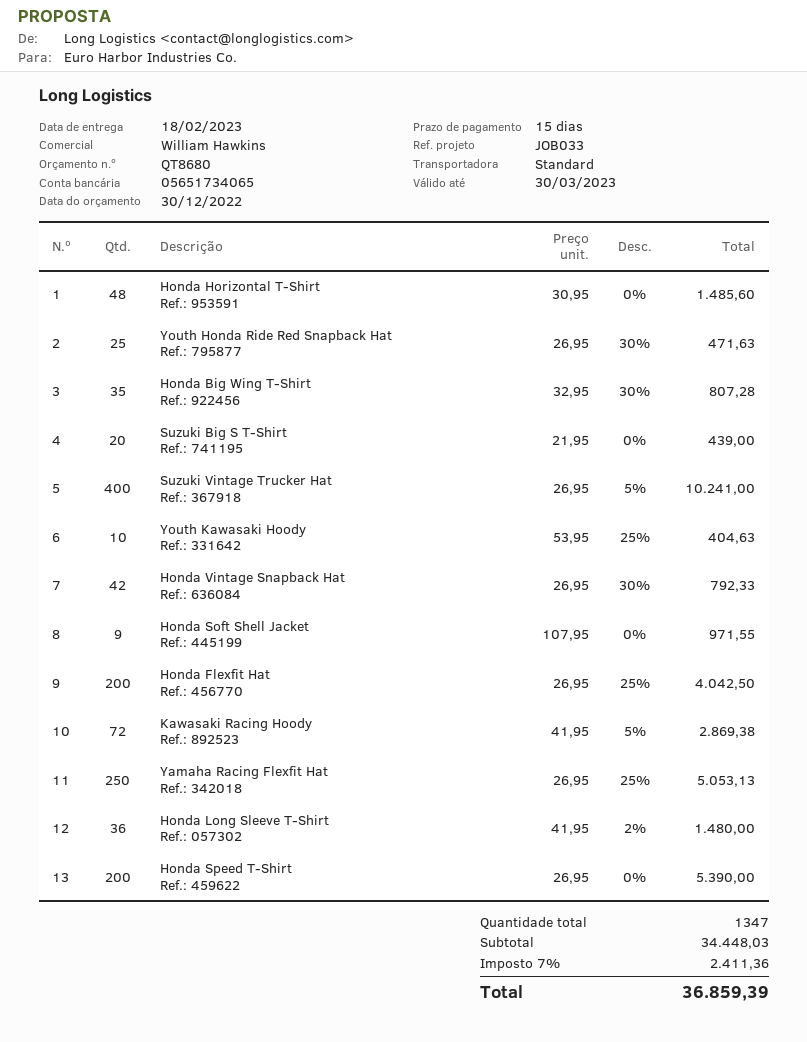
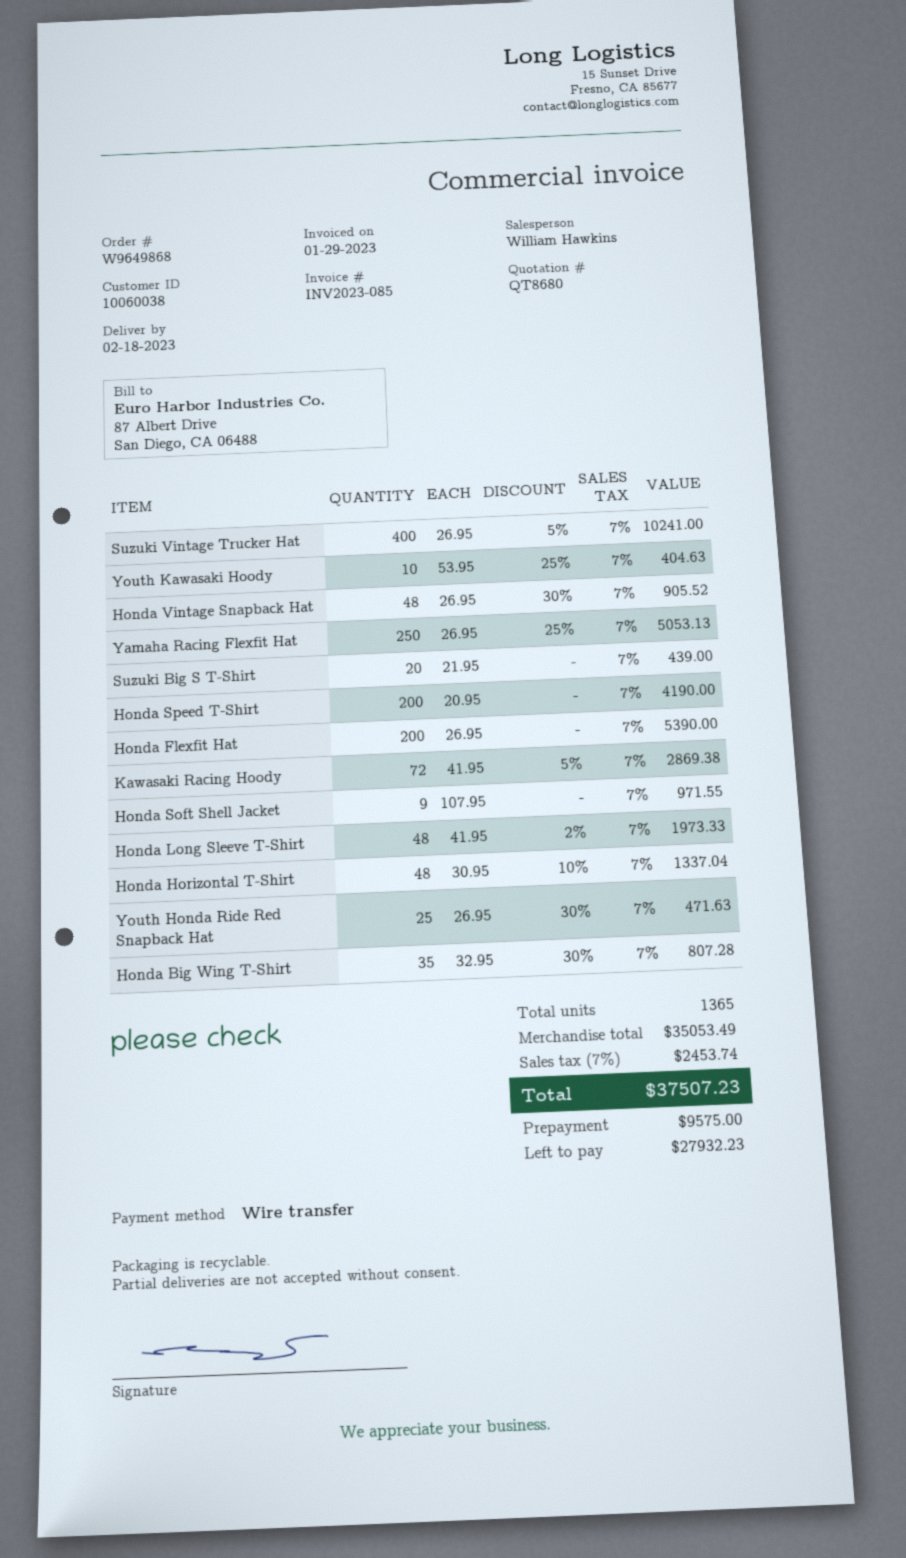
Honda Horizontal T-Shirt: 48 x 30.95 = 1485.60 -> 48 x 30.95 - 10% = 1337.04
Honda Vintage Snapback Hat: 42 x 26.95 - 30% = 792.33 -> 48 x 26.95 - 30% = 905.52
Honda Flexfit Hat: 200 x 26.95 - 25% = 4042.50 -> 200 x 26.95 = 5390.00
Honda Long Sleeve T-Shirt: 36 x 41.95 - 2% = 1480.00 -> 48 x 41.95 - 2% = 1973.33
Honda Speed T-Shirt: 200 x 26.95 = 5390.00 -> 200 x 20.95 = 4190.00
total quantity: 1347 -> 1365
subtotal: 34448.03 -> 35053.49
tax: 7% = 2411.36 -> 7% = 2453.74
total: 36859.39 -> 37507.23

